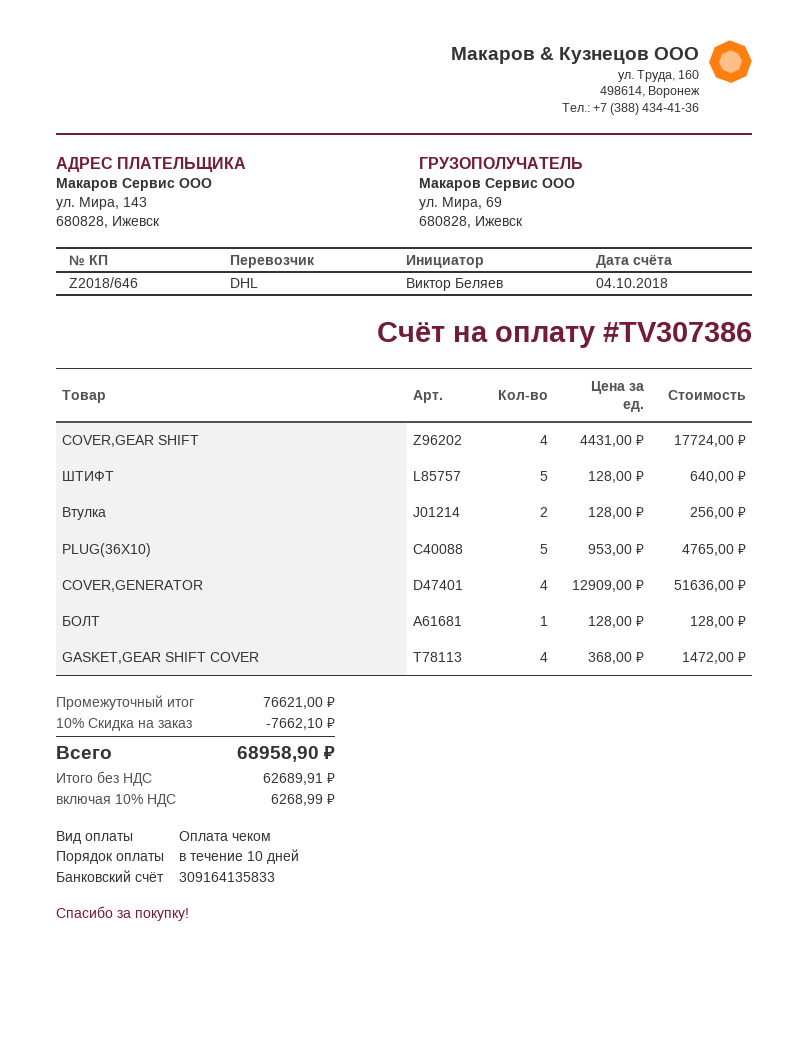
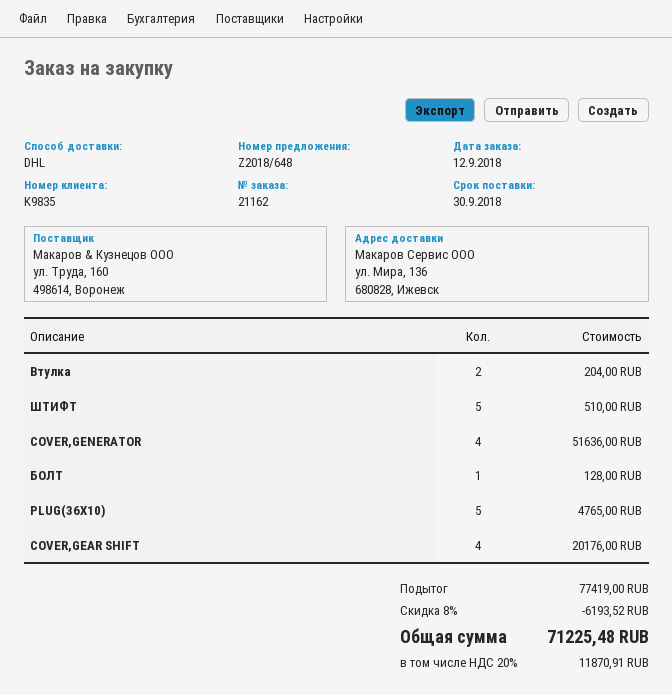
quote number: Z2018/646 -> Z2018/648
ship to: ул. Мира, 69, 680828, Ижевск -> ул. Мира, 136, 680828, Ижевск
COVER,GEAR SHIFT: 4 for 17724.00 -> 4 for 20176.00
ШТИФТ: 5 for 640.00 -> 5 for 510.00
Втулка: 2 for 256.00 -> 2 for 204.00
GASKET,GEAR SHIFT COVER: 4 for 1472.00 -> none
subtotal: 76621.00 -> 77419.00
discount: 10% = 7662.10 -> 8% = 6193.52
tax: 10% = 6268.99 -> 20% = 11870.91
total: 68958.90 -> 71225.48

